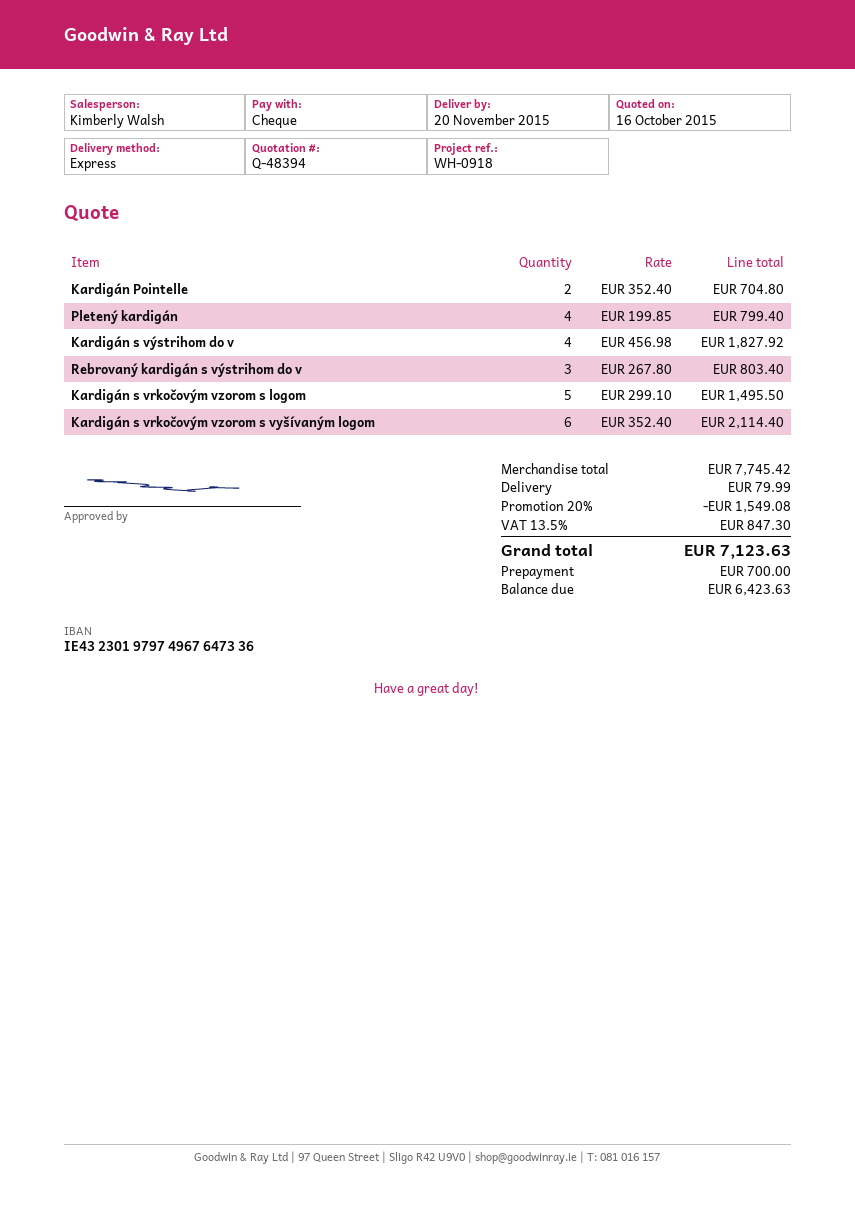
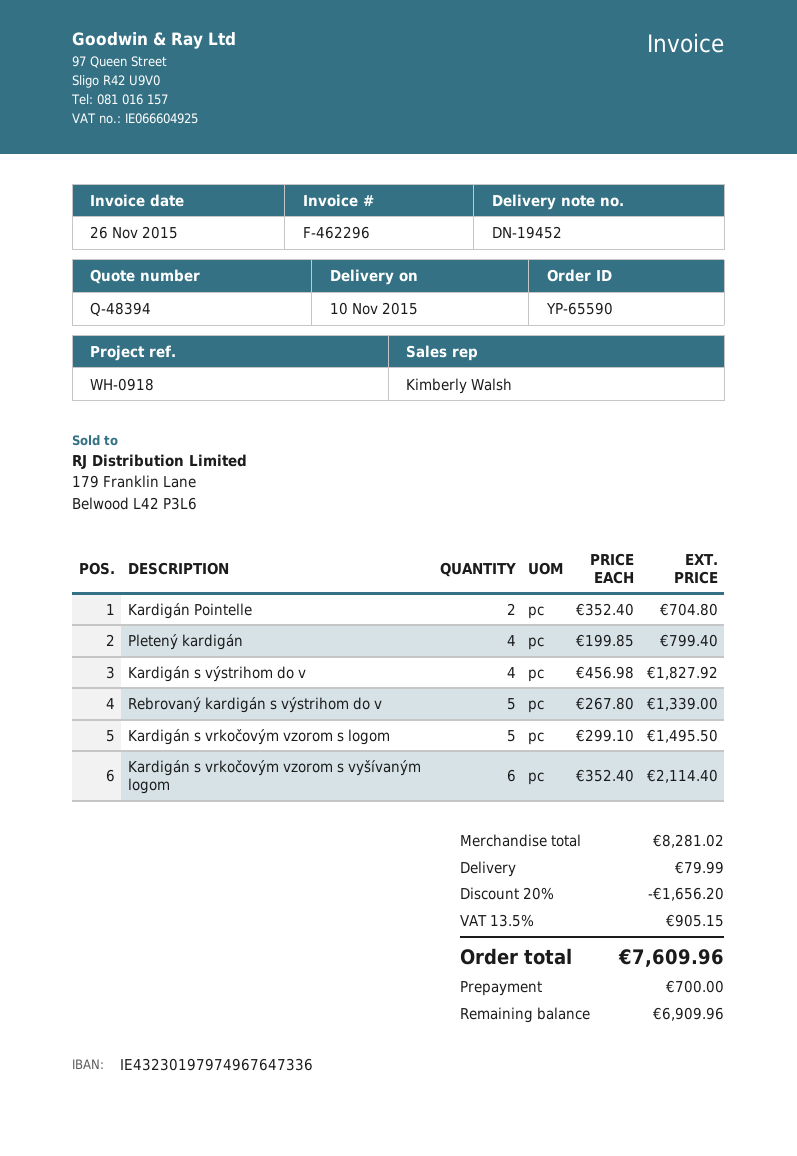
delivery date: 2015-11-20 -> 2015-11-10
Rebrovaný kardigán s výstrihom do v: 3 x 267.80 = 803.40 -> 5 x 267.80 = 1339.00
subtotal: 7745.42 -> 8281.02
discount: 20% = 1549.08 -> 20% = 1656.20
tax: 13.5% = 847.30 -> 13.5% = 905.15
total: 7123.63 -> 7609.96
balance: 6423.63 -> 6909.96

